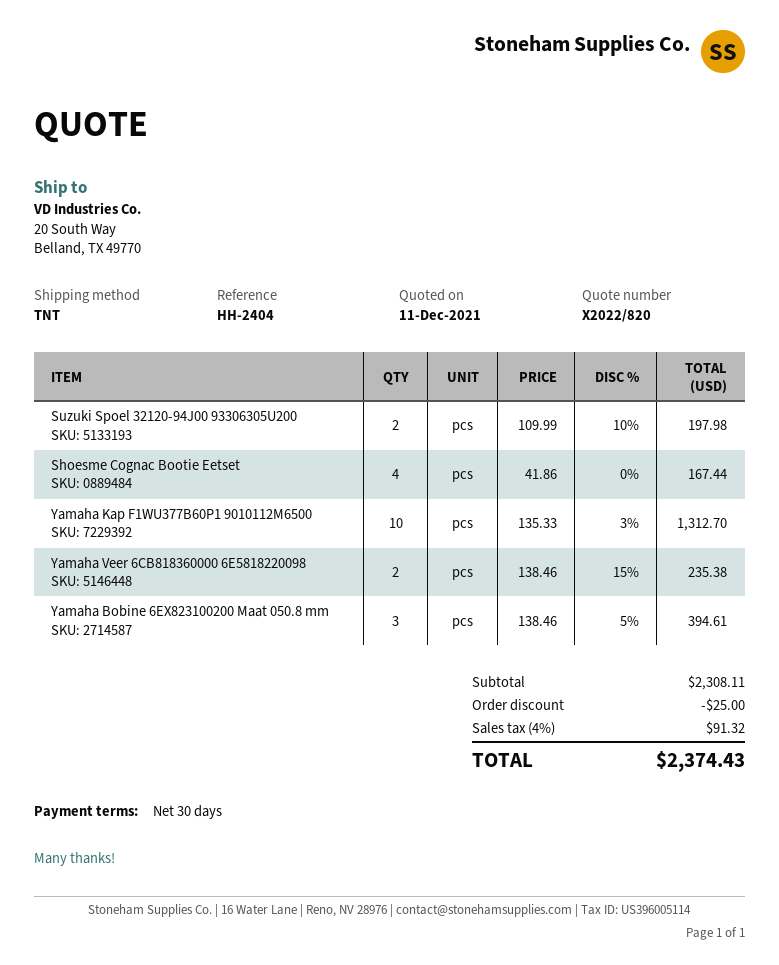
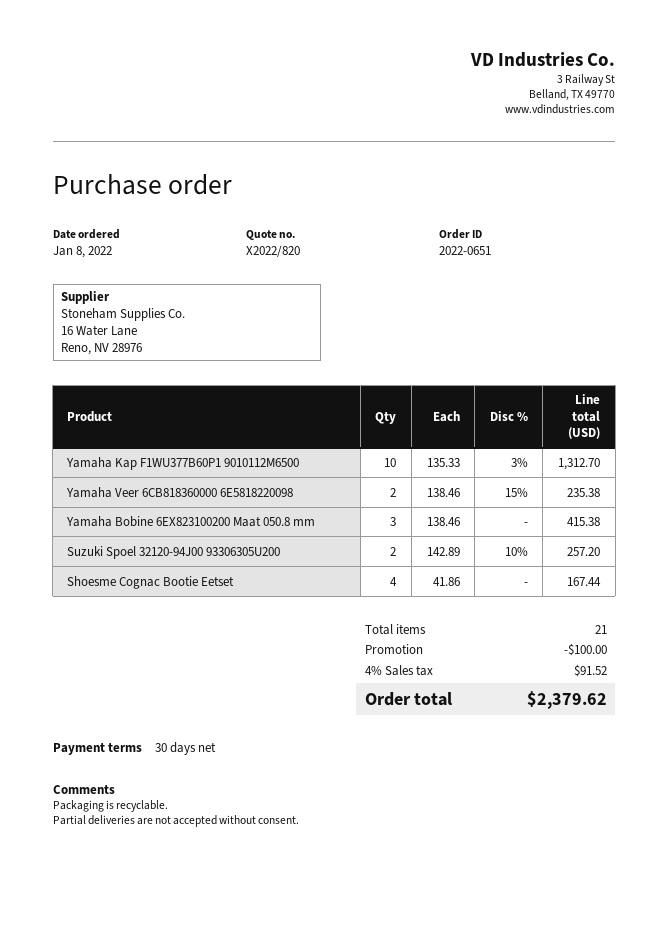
Suzuki Spoel 32120-94J00 93306305U200: 2 x 109.99 - 10% = 197.98 -> 2 x 142.89 - 10% = 257.20
Yamaha Bobine 6EX823100200 Maat 050.8 mm: 3 x 138.46 - 5% = 394.61 -> 3 x 138.46 = 415.38
discount: 25.00 -> 100.00
tax: 4% = 91.32 -> 4% = 91.52
total: 2374.43 -> 2379.62

